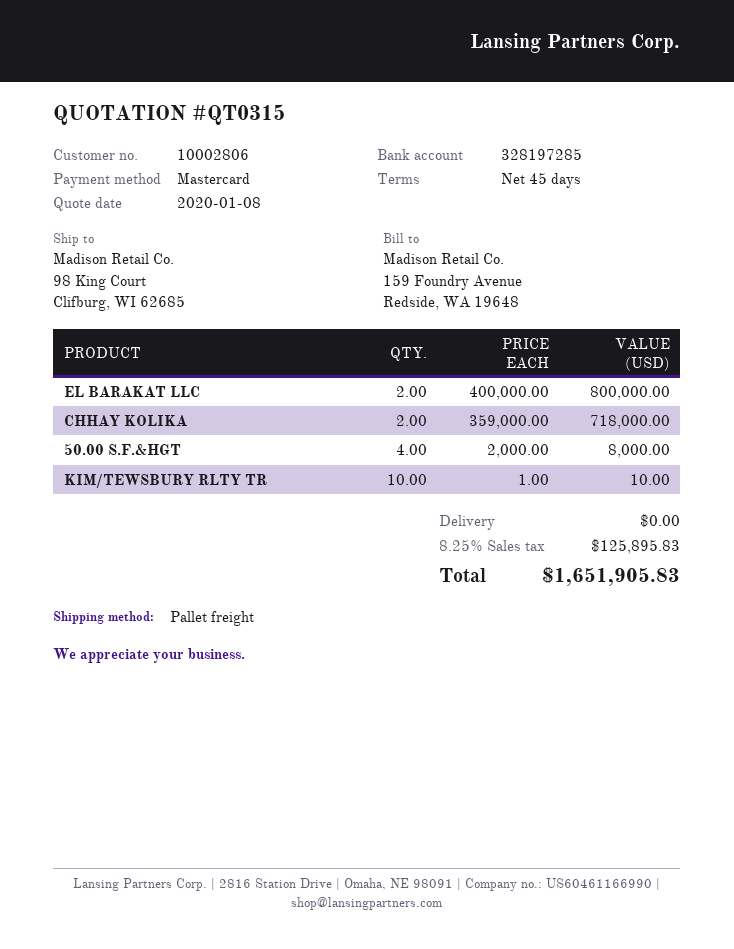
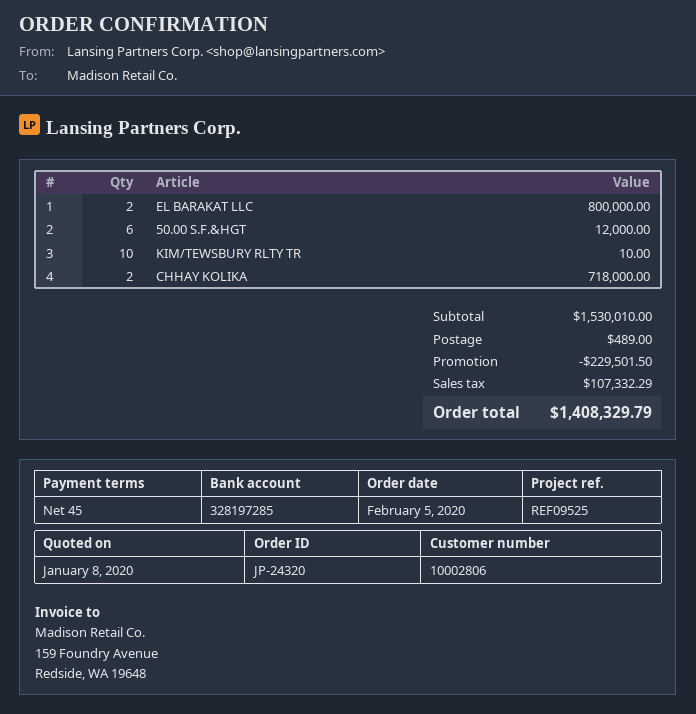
50.00 S.F.&HGT: 4 for 8000.00 -> 6 for 12000.00
discount: none -> 229501.50
shipping: 0.00 -> 489.00
tax: 125895.83 -> 107332.29
total: 1651905.83 -> 1408329.79

